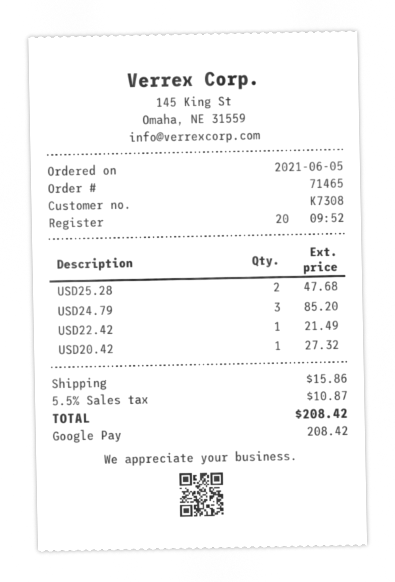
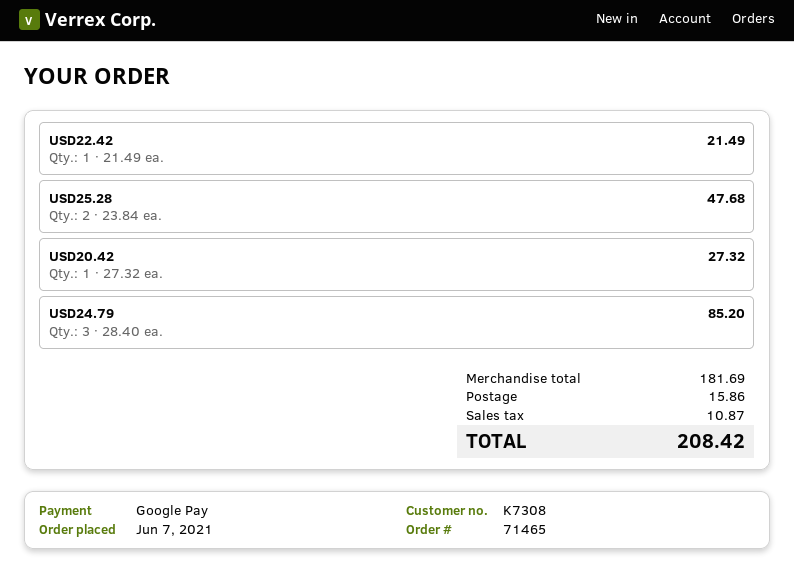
order date: 2021-06-05 -> 2021-06-07

